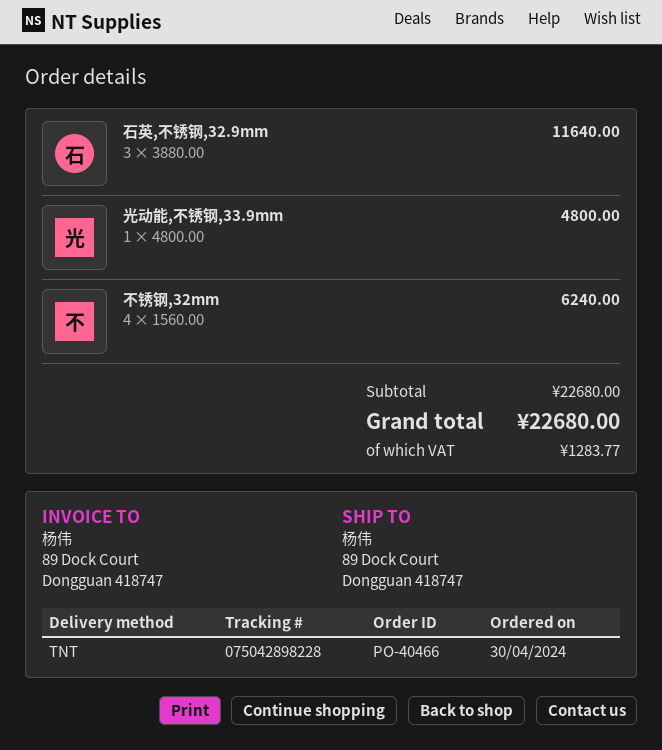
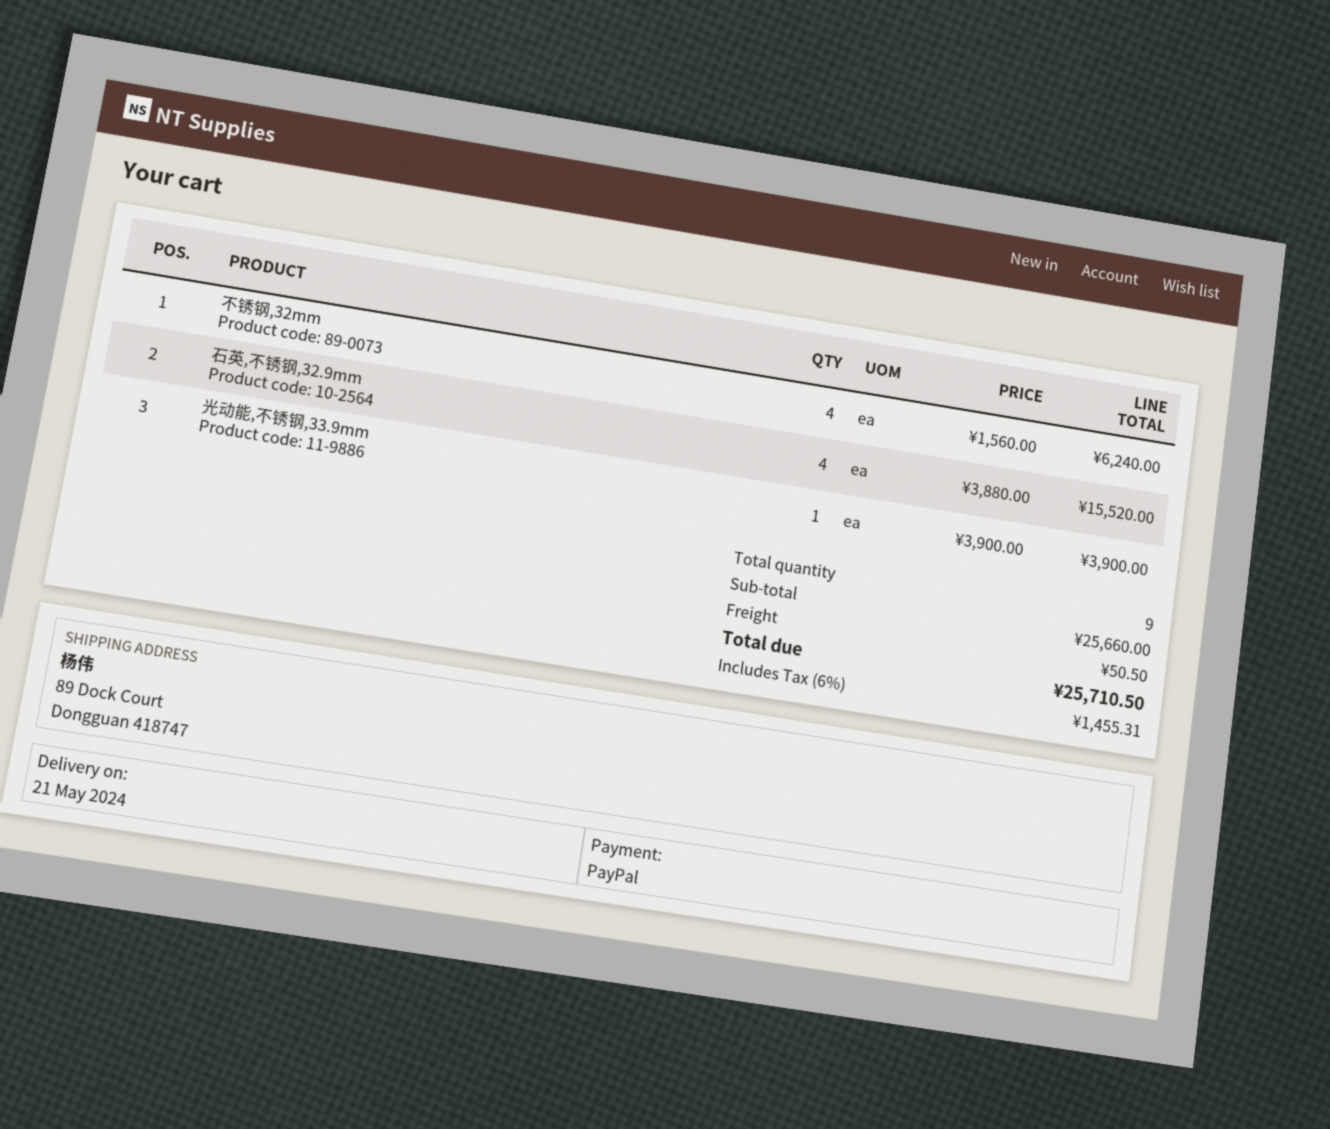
石英,不锈钢,32.9mm: 3 x 3880.00 = 11640.00 -> 4 x 3880.00 = 15520.00
光动能,不锈钢,33.9mm: 1 x 4800.00 = 4800.00 -> 1 x 3900.00 = 3900.00
subtotal: 22680.00 -> 25660.00
shipping: none -> 50.50
tax: 1283.77 -> 1455.31
total: 22680.00 -> 25710.50

